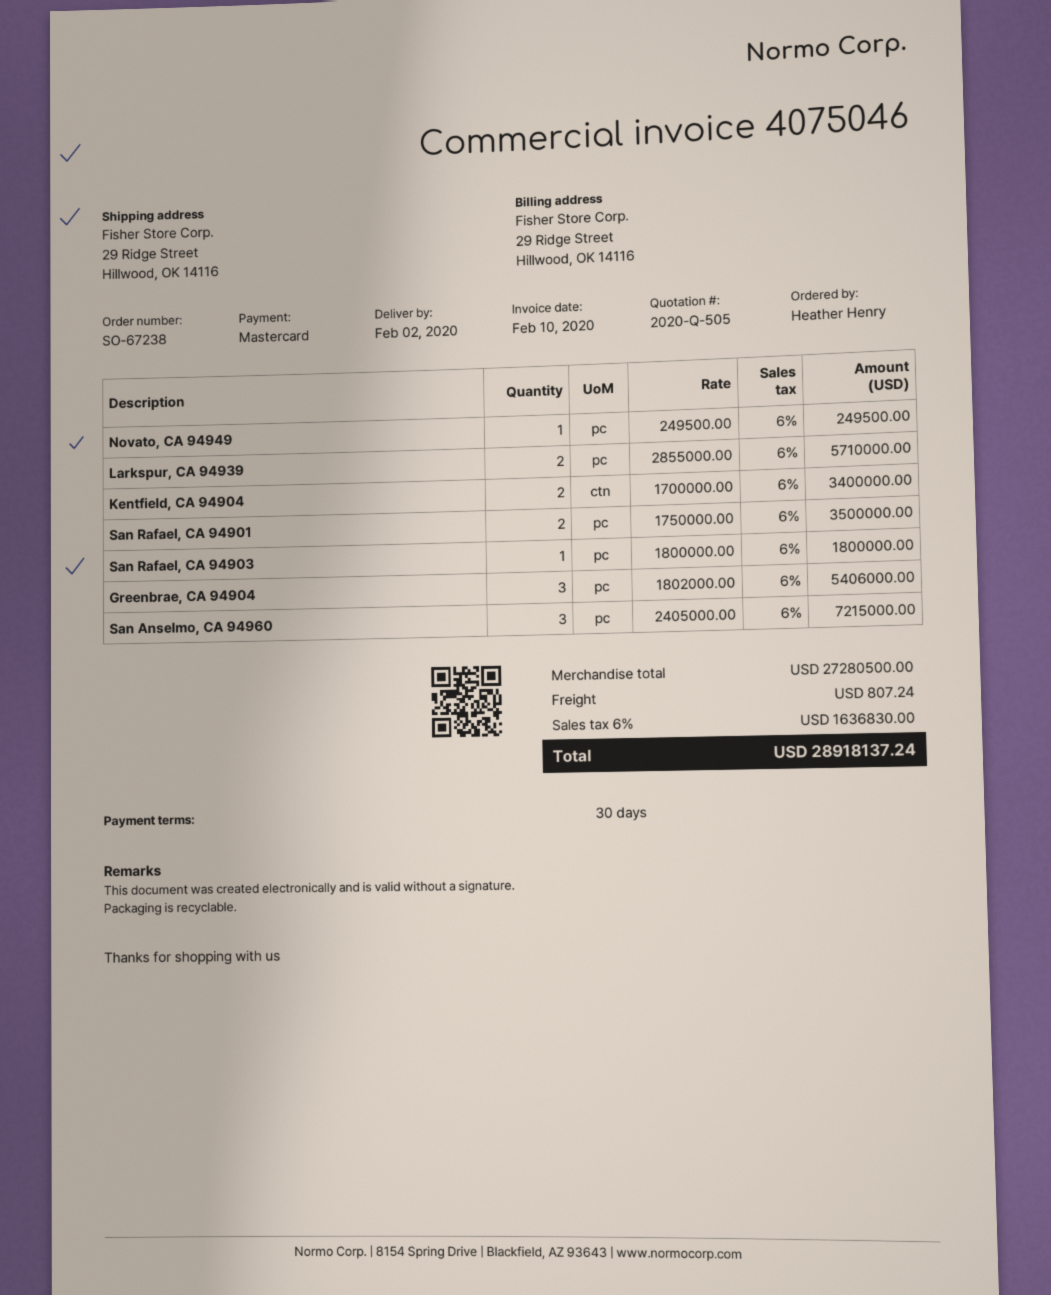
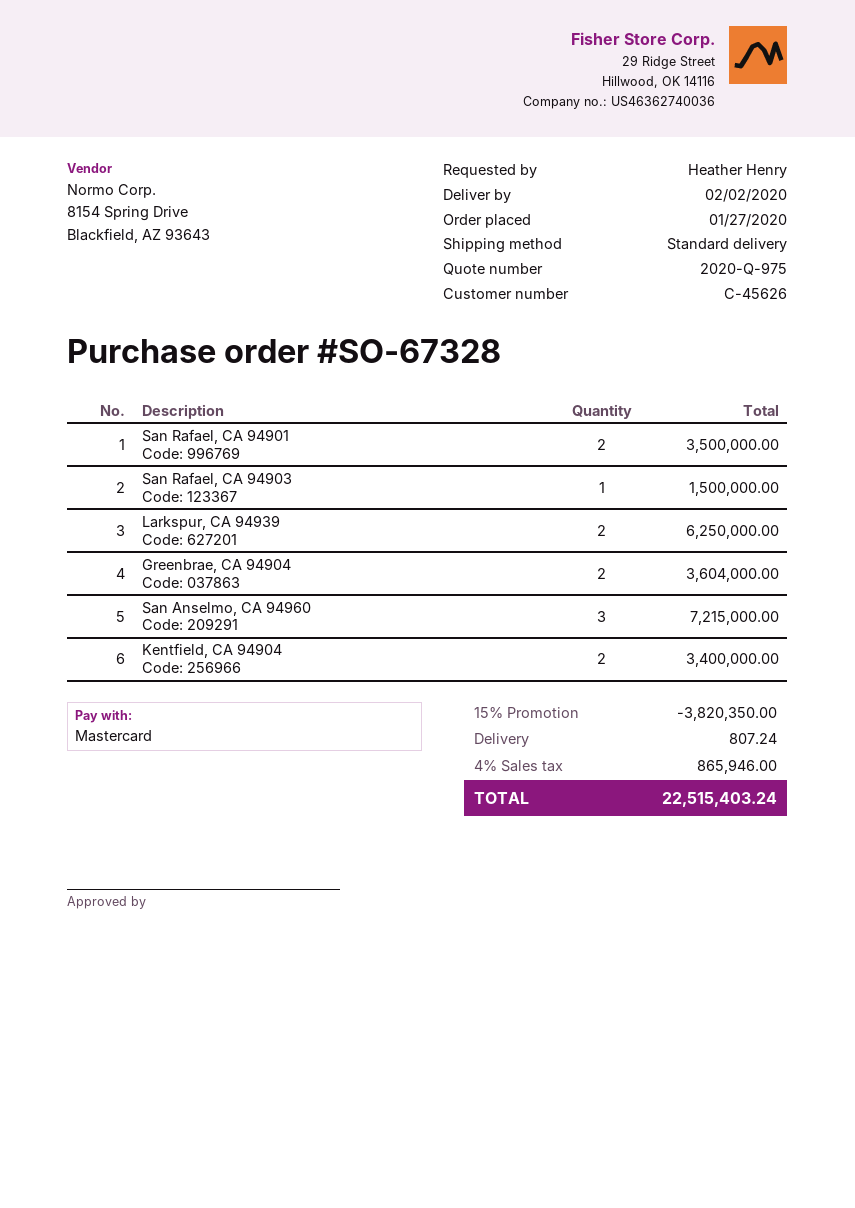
quote number: 2020-Q-505 -> 2020-Q-975
order number: SO-67238 -> SO-67328
Novato, CA 94949: 1 for 249500.00 -> none
Larkspur, CA 94939: 2 for 5710000.00 -> 2 for 6250000.00
San Rafael, CA 94903: 1 for 1800000.00 -> 1 for 1500000.00
Greenbrae, CA 94904: 3 for 5406000.00 -> 2 for 3604000.00
discount: none -> 15% = 3820350.00
tax: 6% = 1636830.00 -> 4% = 865946.00
total: 28918137.24 -> 22515403.24

